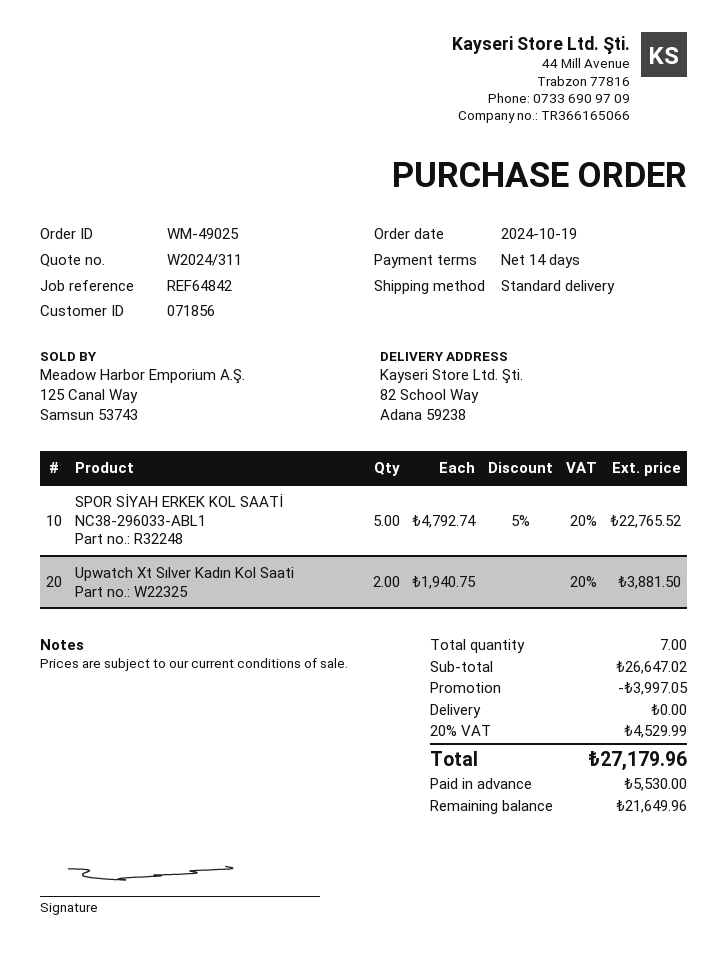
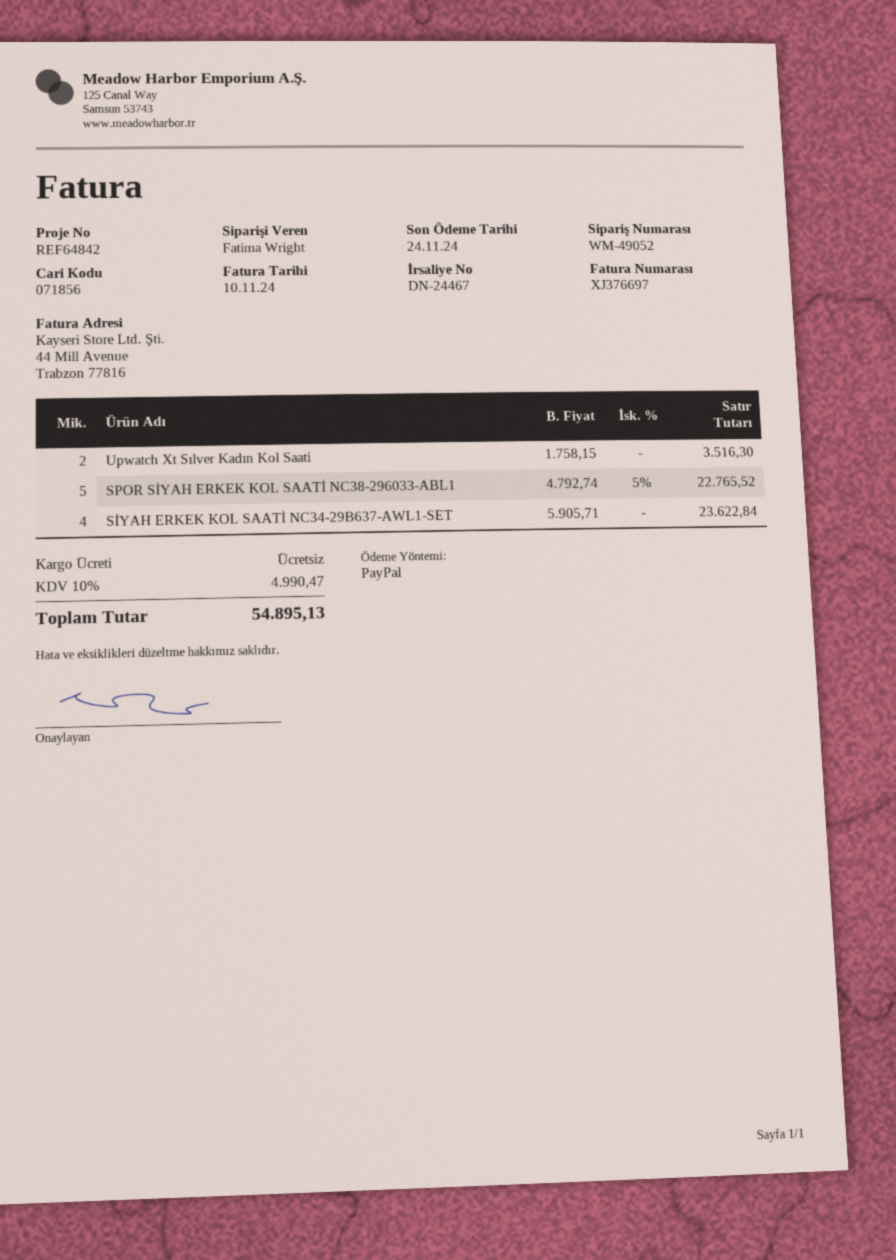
order number: WM-49025 -> WM-49052
Upwatch Xt Sılver Kadın Kol Saati: 2 x 1940.75 = 3881.50 -> 2 x 1758.15 = 3516.30
SİYAH ERKEK KOL SAATİ NC34-29B637-AWL1-SET: none -> 4 x 5905.71 = 23622.84
discount: 3997.05 -> none
tax: 20% = 4529.99 -> 10% = 4990.47
total: 27179.96 -> 54895.13

